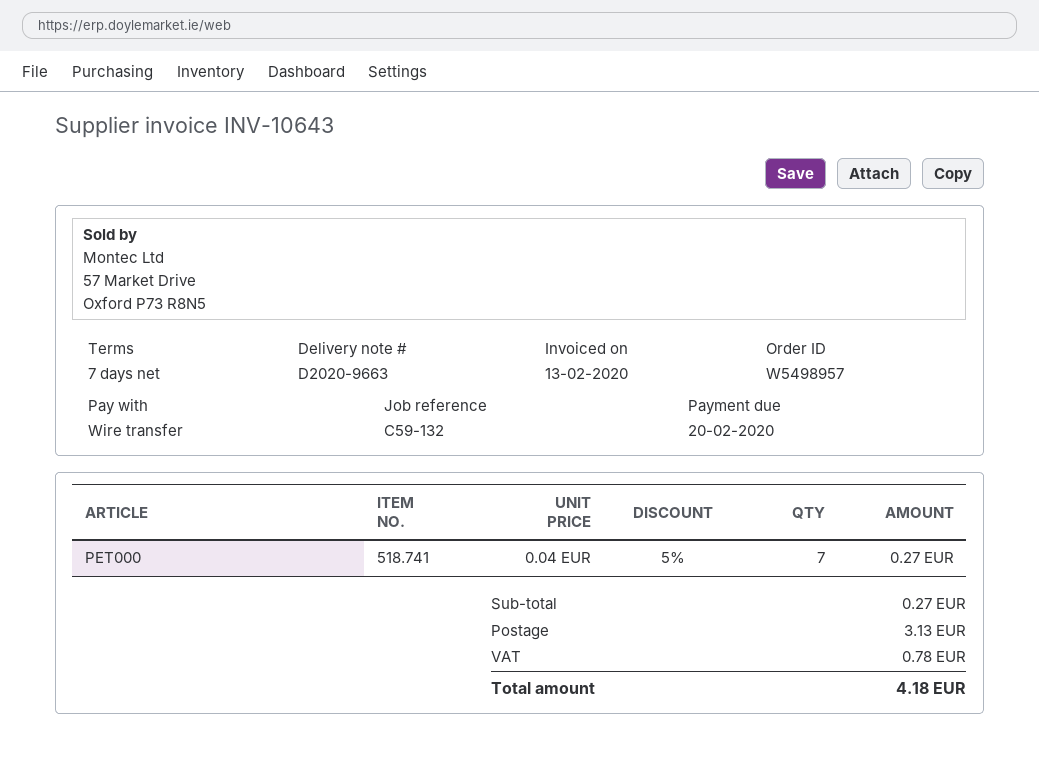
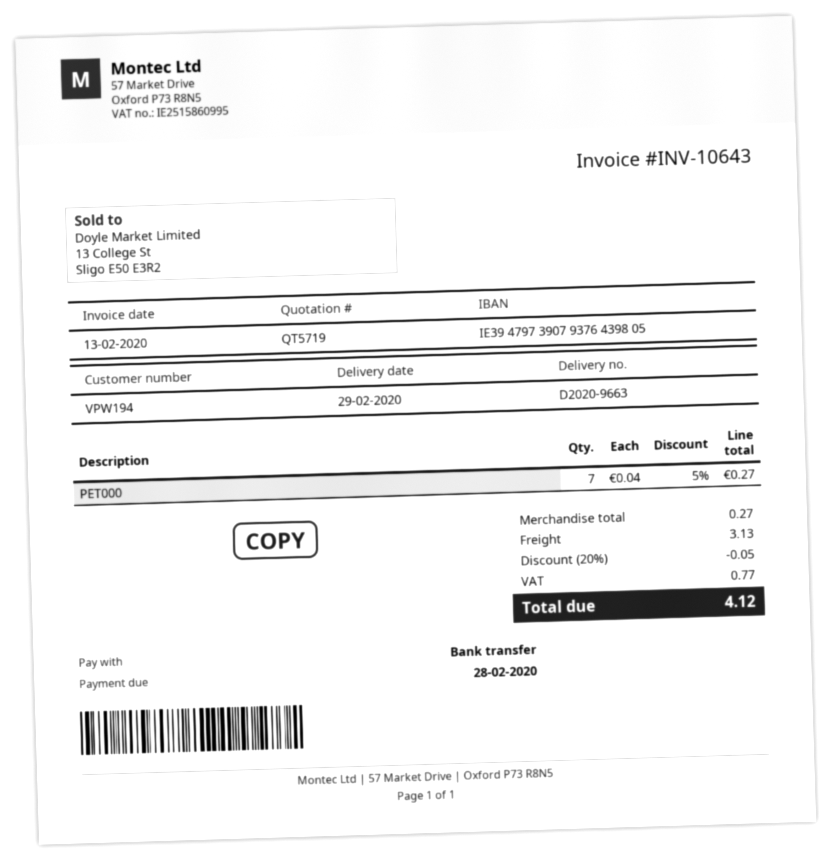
due date: 2020-02-20 -> 2020-02-28
discount: none -> 20% = 0.05
tax: 0.78 -> 0.77
total: 4.18 -> 4.12

